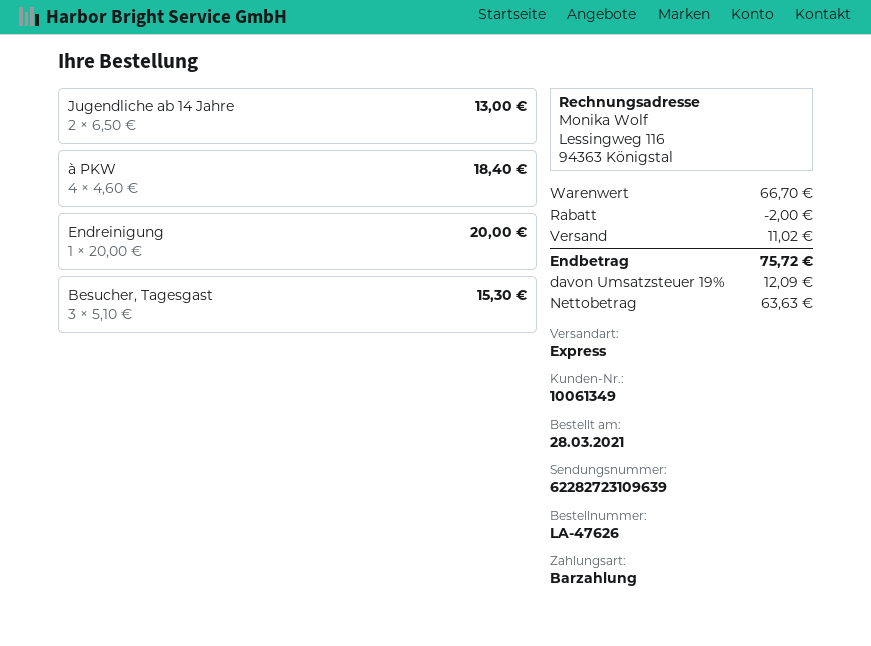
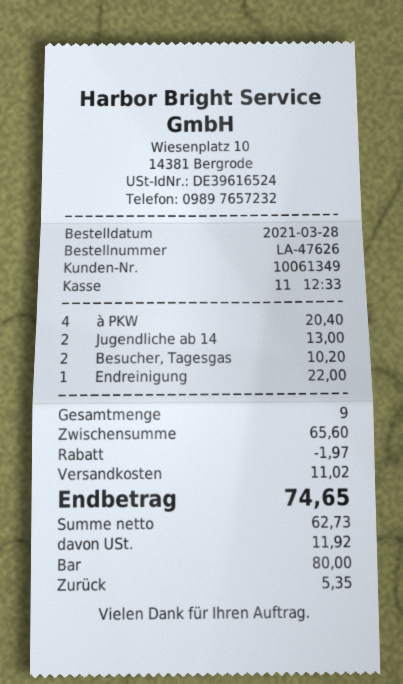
à PKW: 4 for 18.40 -> 4 for 20.40
Endreinigung: 1 for 20.00 -> 1 for 22.00
Besucher, Tagesgast: 3 for 15.30 -> 2 for 10.20
subtotal: 66.70 -> 65.60
discount: 2.00 -> 1.97
net: 63.63 -> 62.73
tax: 12.09 -> 11.92
total: 75.72 -> 74.65

